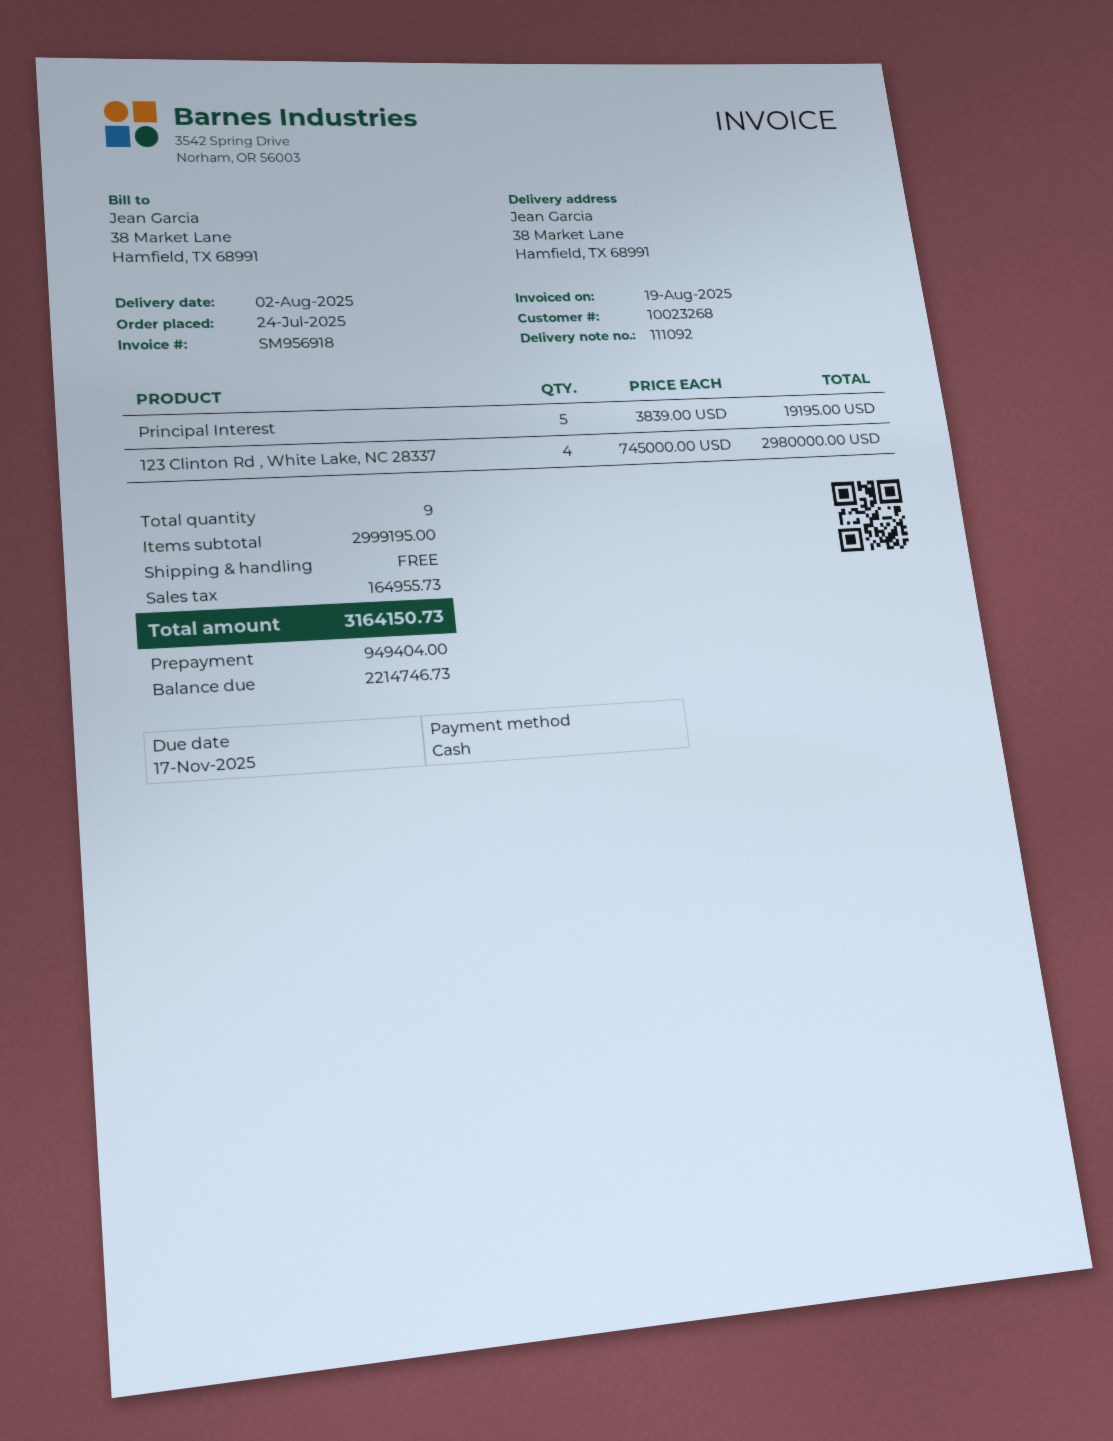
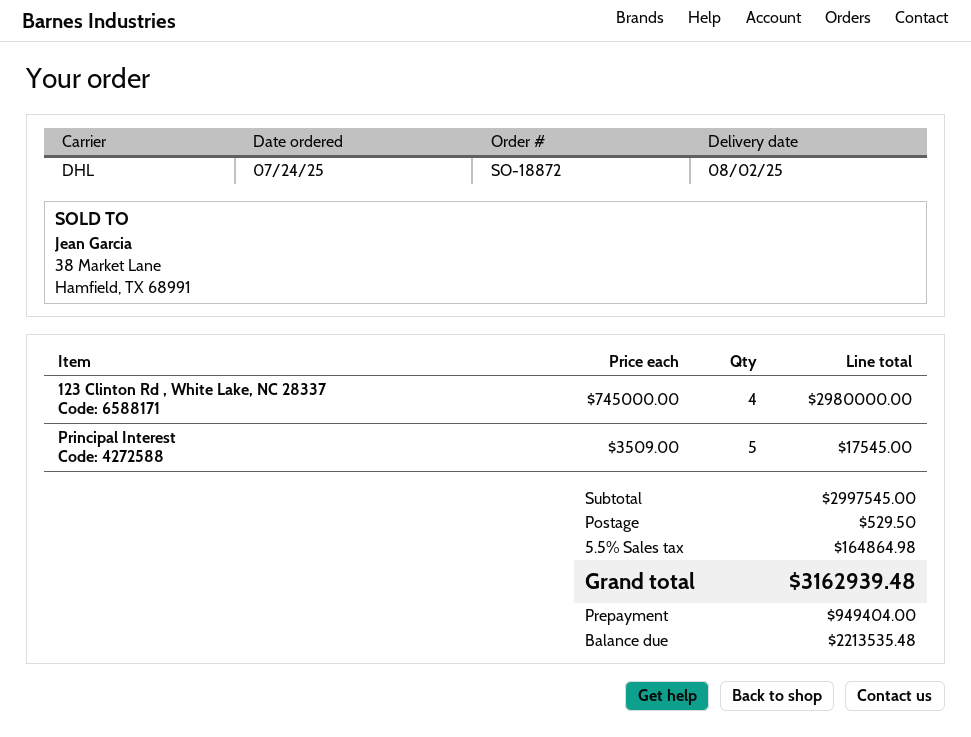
Principal Interest: 5 x 3839.00 = 19195.00 -> 5 x 3509.00 = 17545.00
subtotal: 2999195.00 -> 2997545.00
shipping: 0.00 -> 529.50
tax: 164955.73 -> 164864.98
total: 3164150.73 -> 3162939.48
balance: 2214746.73 -> 2213535.48

